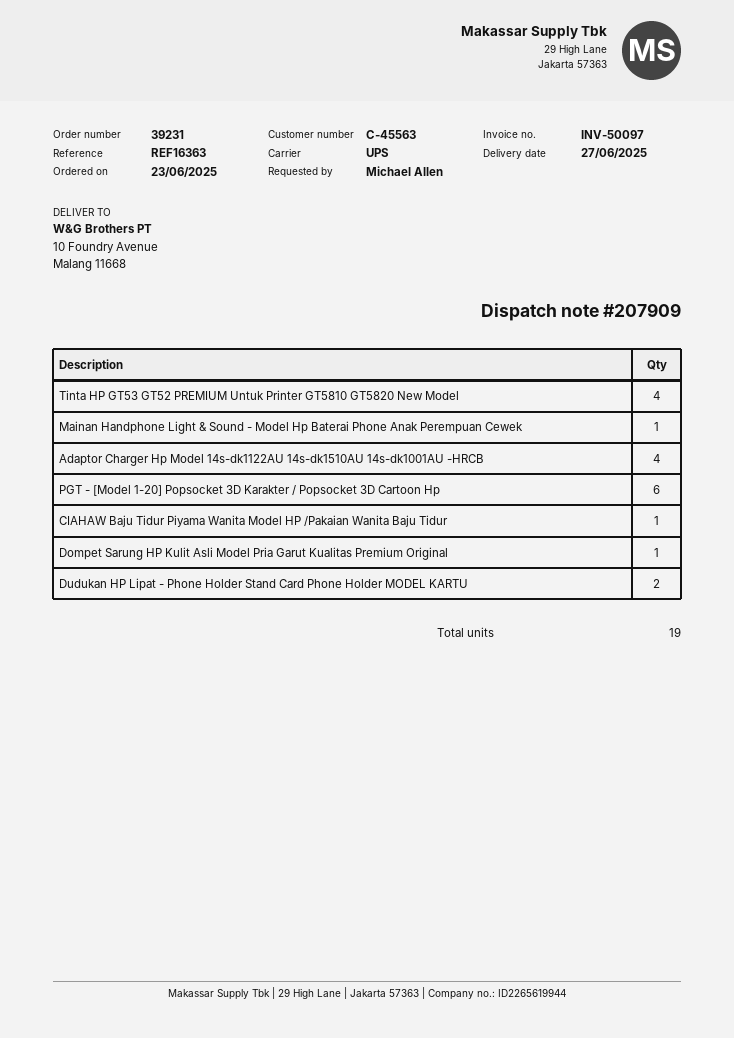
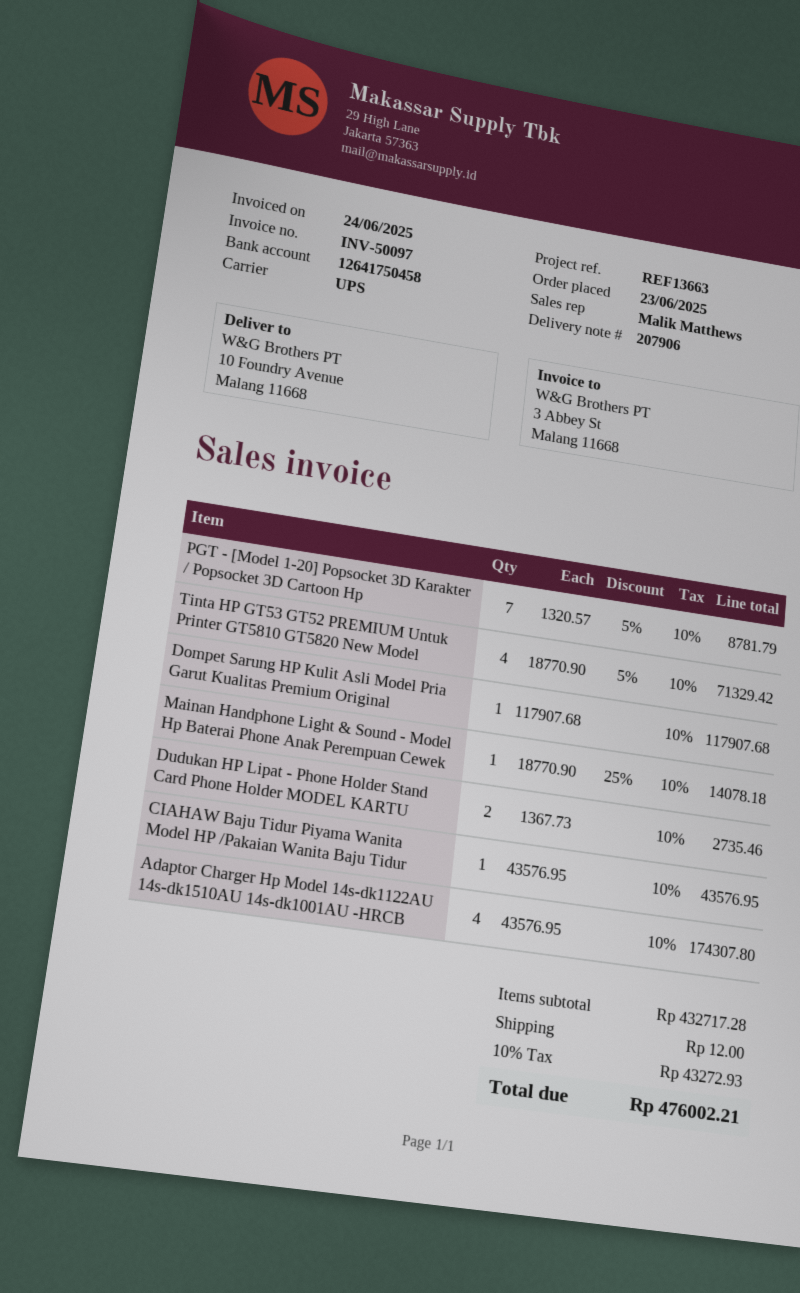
delivery note number: 207909 -> 207906
reference: REF16363 -> REF13663
PGT - [Model 1-20] Popsocket 3D Karakter / Popsocket 3D Cartoon Hp: 6 -> 7

